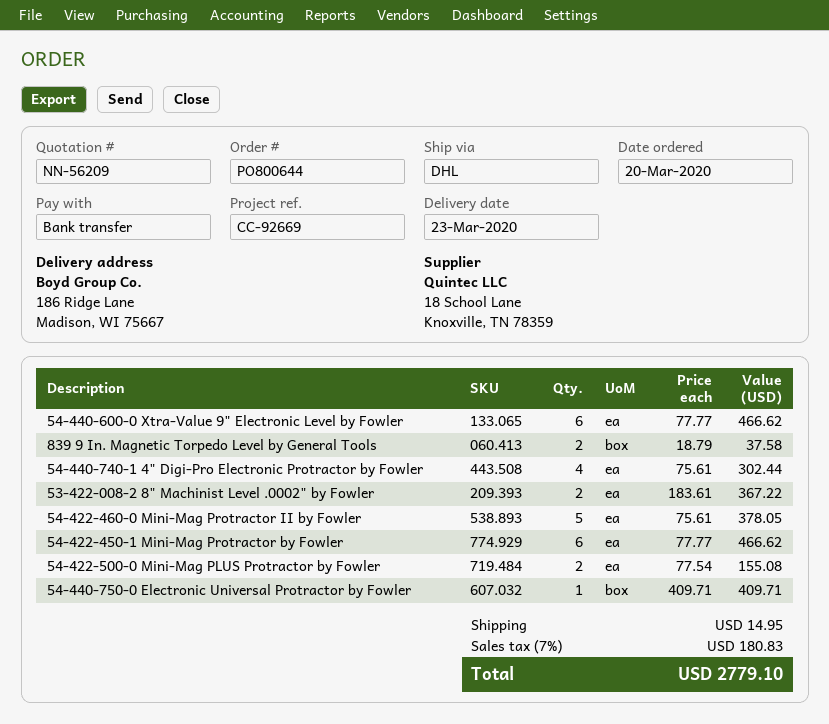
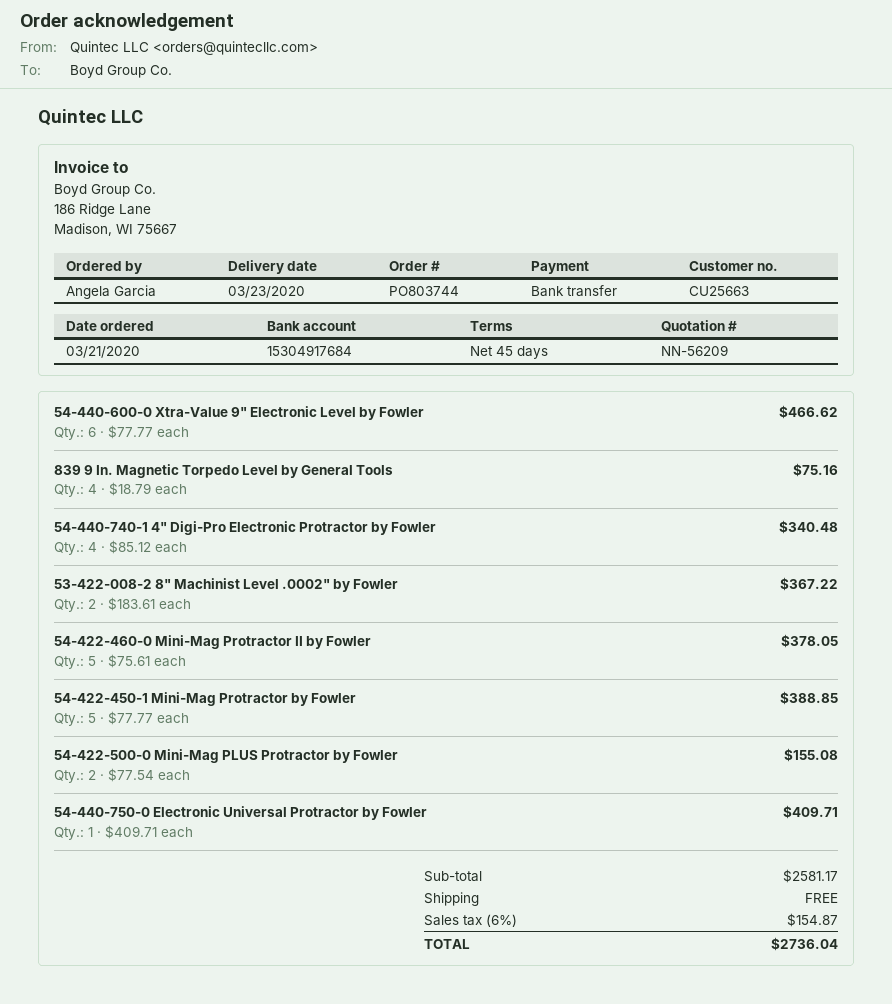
order number: PO800644 -> PO803744
order date: 2020-03-20 -> 2020-03-21
839 9 In. Magnetic Torpedo Level by General Tools: 2 x 18.79 = 37.58 -> 4 x 18.79 = 75.16
54-440-740-1 4" Digi-Pro Electronic Protractor by Fowler: 4 x 75.61 = 302.44 -> 4 x 85.12 = 340.48
54-422-450-1 Mini-Mag Protractor by Fowler: 6 x 77.77 = 466.62 -> 5 x 77.77 = 388.85
shipping: 14.95 -> 0.00
tax: 7% = 180.83 -> 6% = 154.87
total: 2779.10 -> 2736.04

